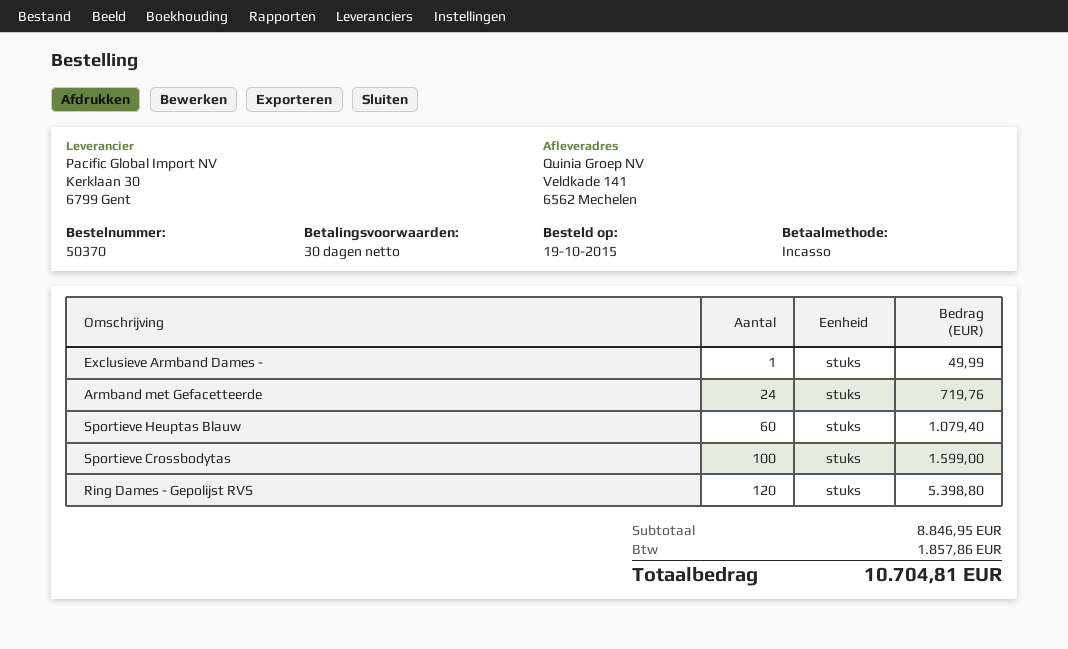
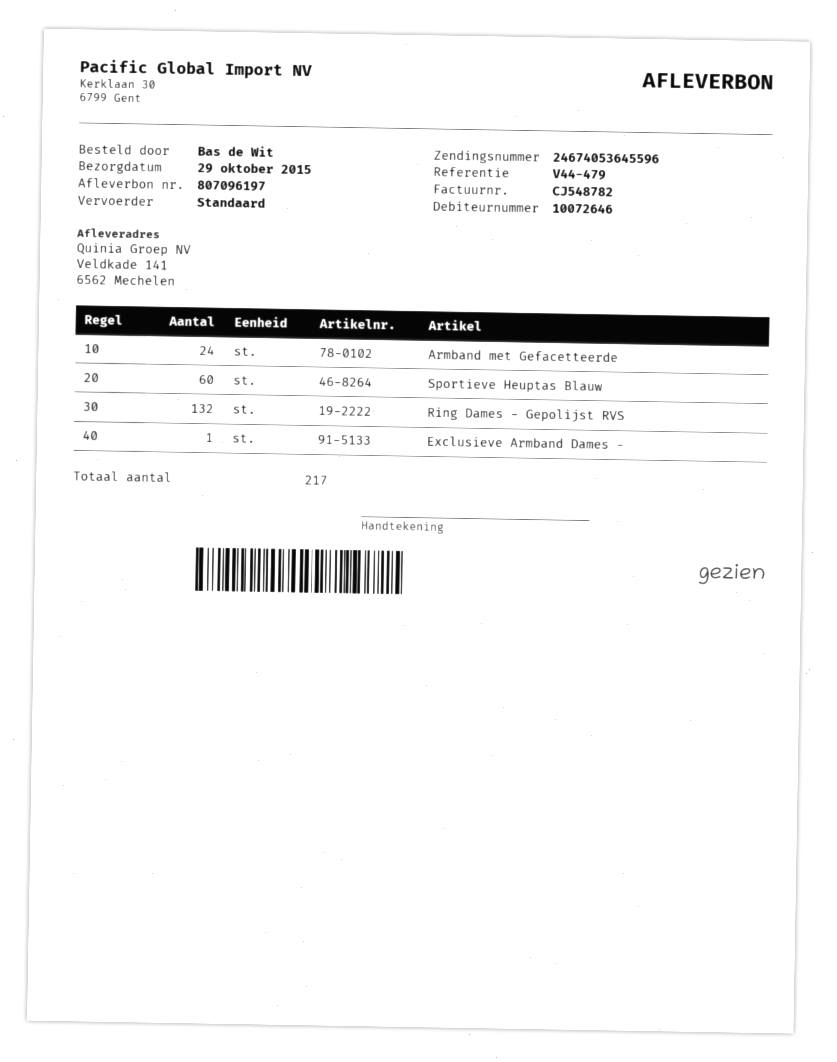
Sportieve Crossbodytas: 100 -> none
Ring Dames - Gepolijst RVS: 120 -> 132

